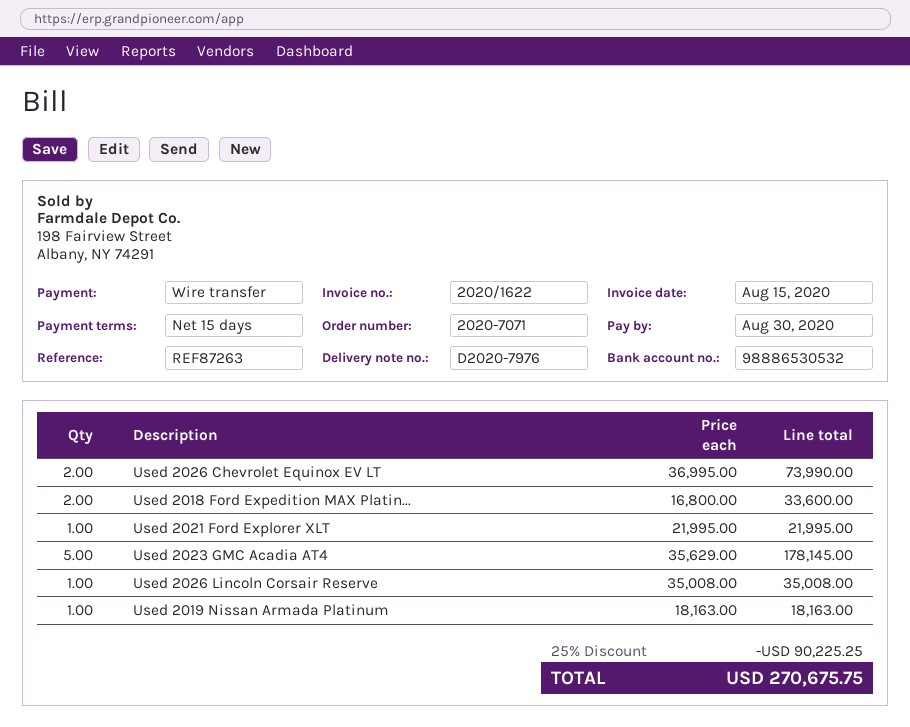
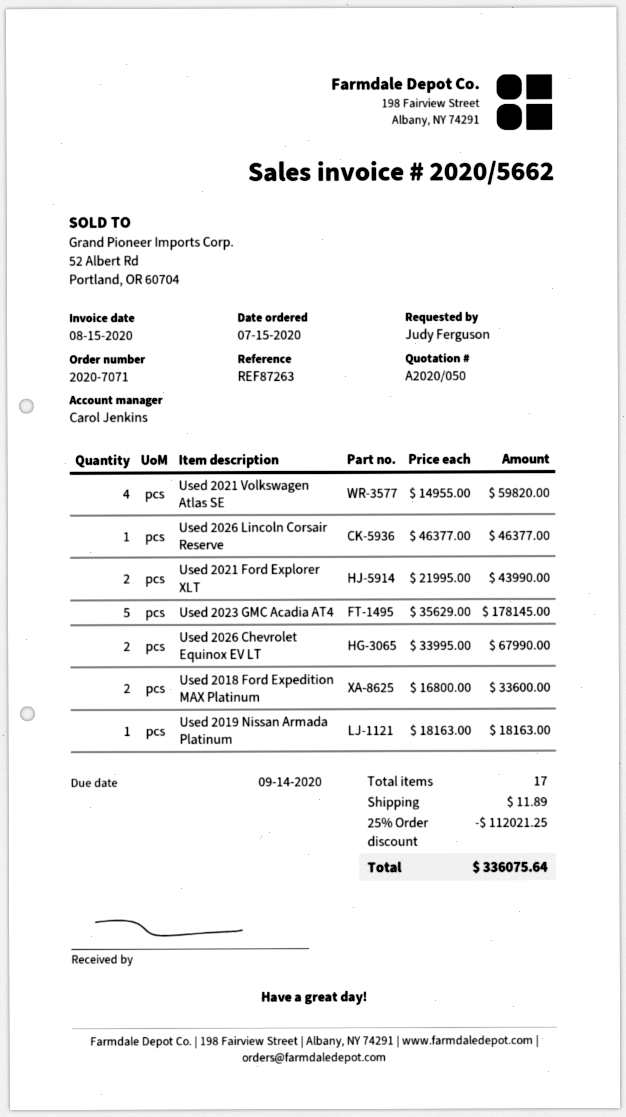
invoice number: 2020/1622 -> 2020/5662
due date: 2020-08-30 -> 2020-09-14
Used 2026 Chevrolet Equinox EV LT: 2 x 36995.00 = 73990.00 -> 2 x 33995.00 = 67990.00
Used 2021 Ford Explorer XLT: 1 x 21995.00 = 21995.00 -> 2 x 21995.00 = 43990.00
Used 2026 Lincoln Corsair Reserve: 1 x 35008.00 = 35008.00 -> 1 x 46377.00 = 46377.00
Used 2021 Volkswagen Atlas SE: none -> 4 x 14955.00 = 59820.00
discount: 25% = 90225.25 -> 25% = 112021.25
shipping: none -> 11.89
total: 270675.75 -> 336075.64

